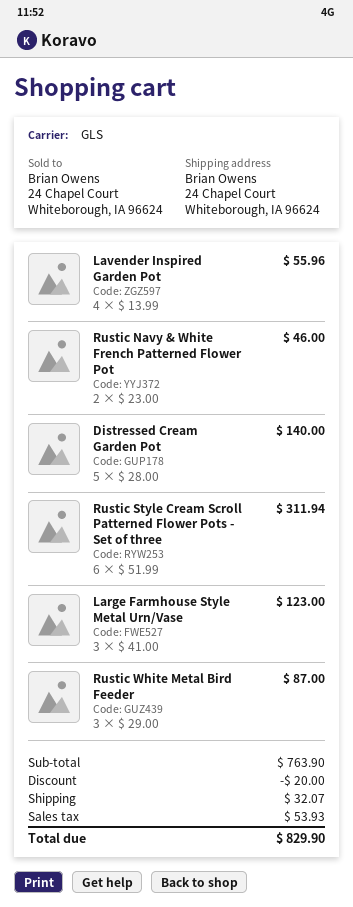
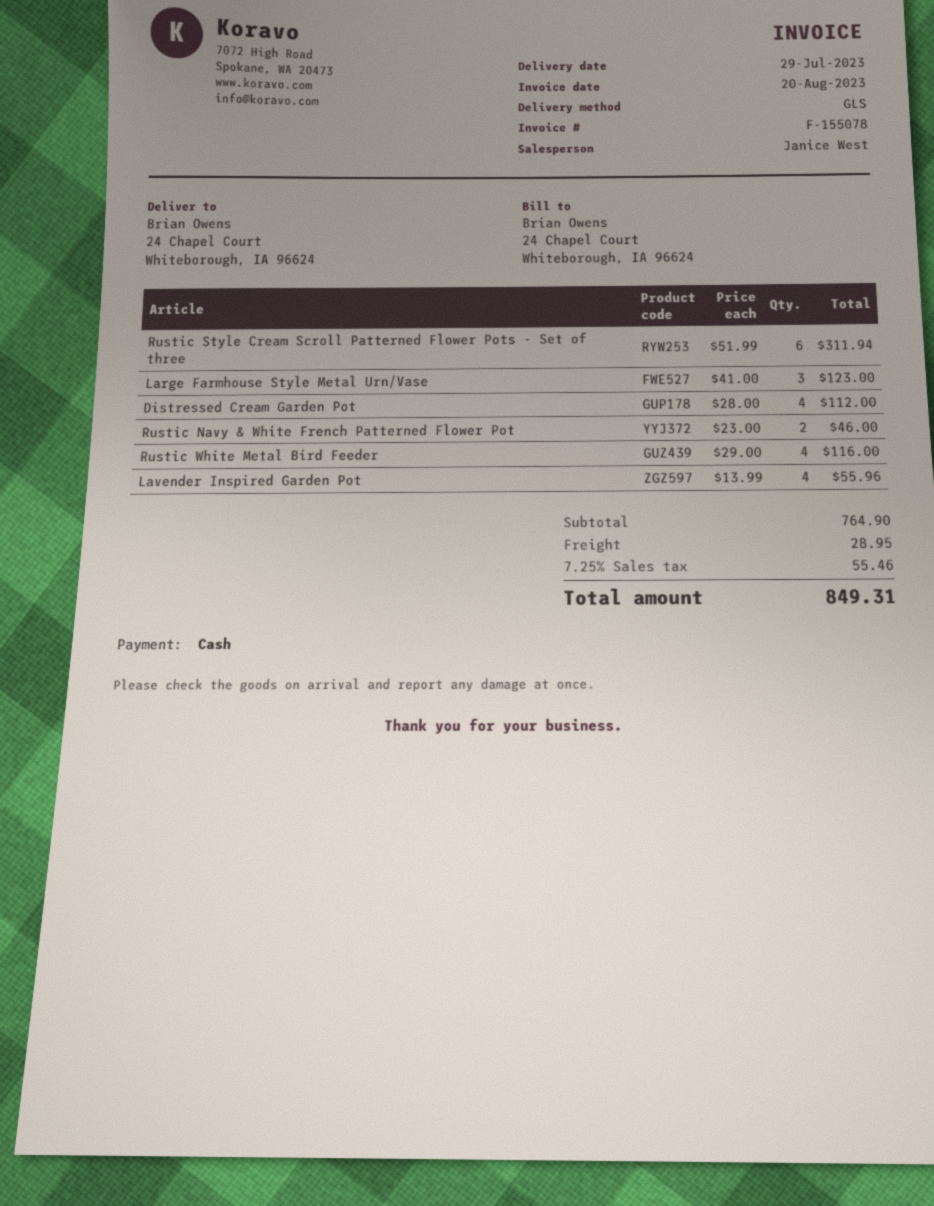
Distressed Cream Garden Pot: 5 x 28.00 = 140.00 -> 4 x 28.00 = 112.00
Rustic White Metal Bird Feeder: 3 x 29.00 = 87.00 -> 4 x 29.00 = 116.00
subtotal: 763.90 -> 764.90
discount: 20.00 -> none
shipping: 32.07 -> 28.95
tax: 53.93 -> 55.46
total: 829.90 -> 849.31

